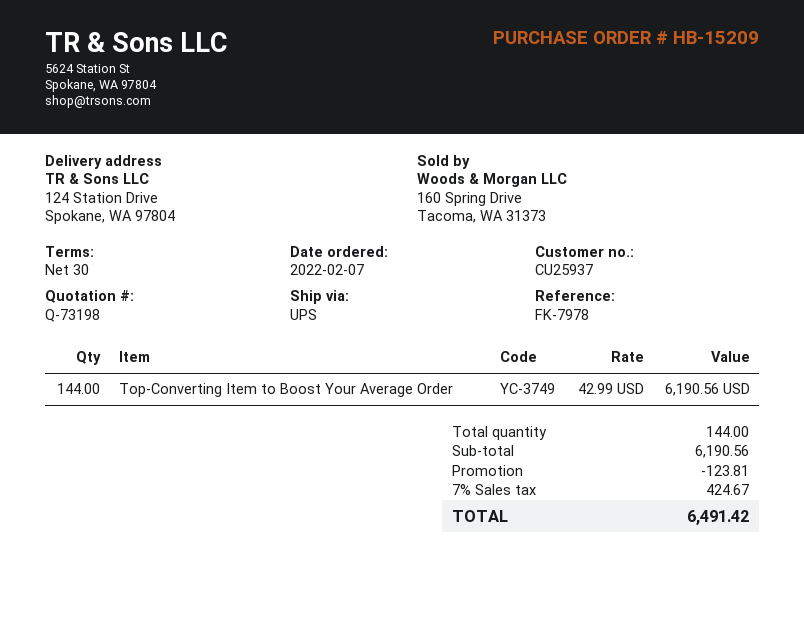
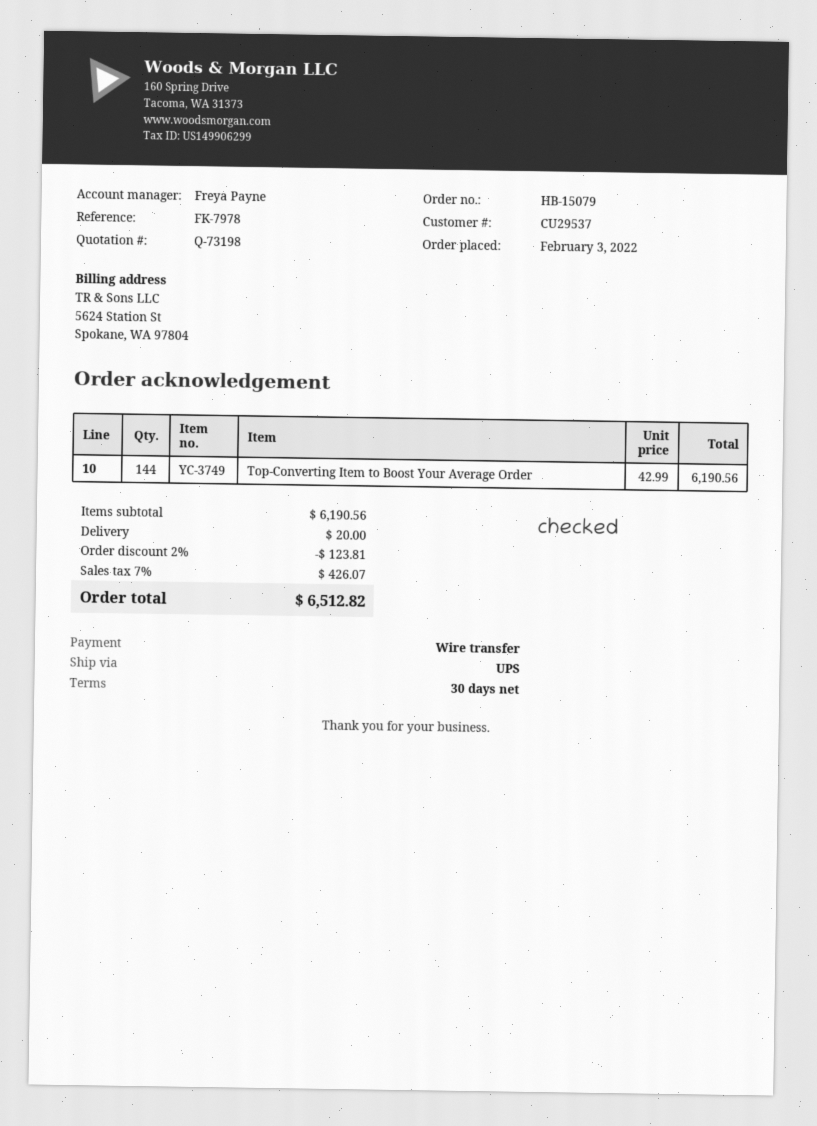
order number: HB-15209 -> HB-15079
order date: 2022-02-07 -> 2022-02-03
customer number: CU25937 -> CU29537
shipping: none -> 20.00
tax: 7% = 424.67 -> 7% = 426.07
total: 6491.42 -> 6512.82

